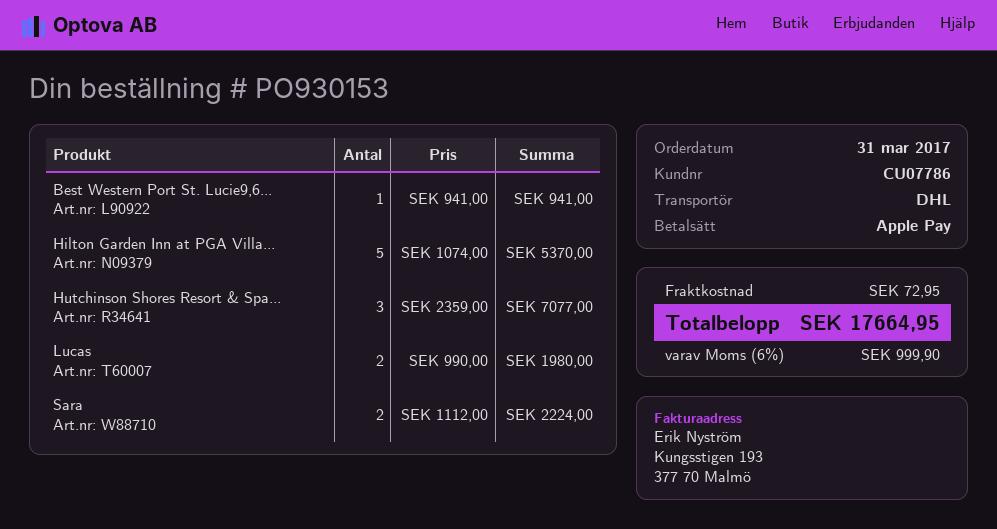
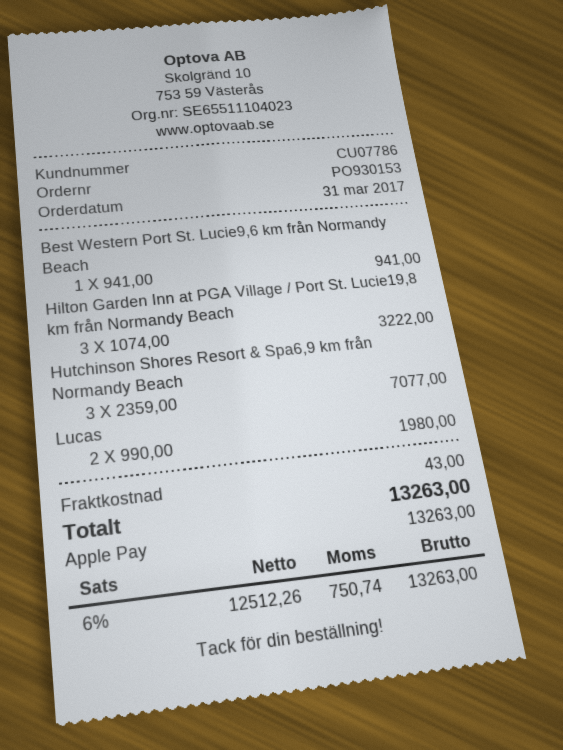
Hilton Garden Inn at PGA Villa...: 5 x 1074.00 = 5370.00 -> 3 x 1074.00 = 3222.00
Sara: 2 x 1112.00 = 2224.00 -> none
shipping: 72.95 -> 43.00
tax: 6% = 999.90 -> 6% = 750.74
total: 17664.95 -> 13263.00

